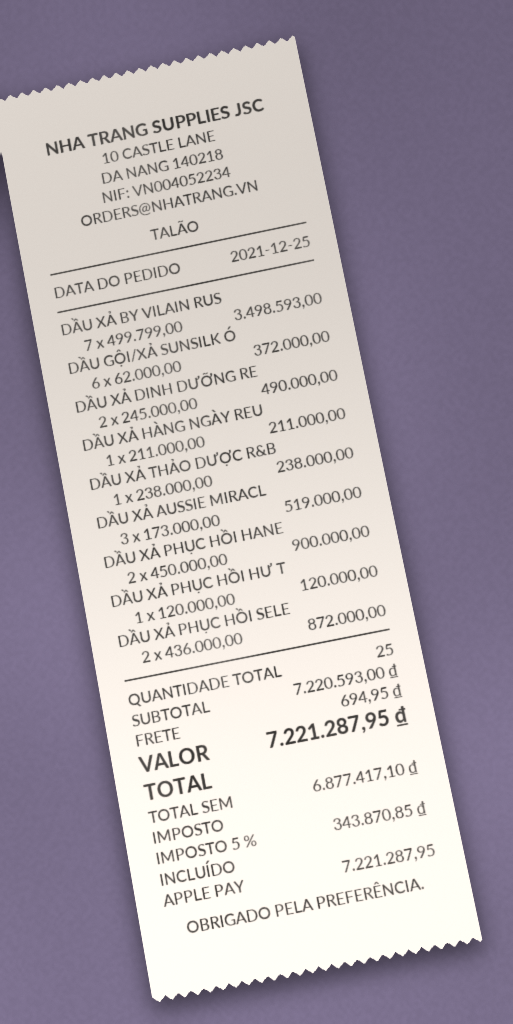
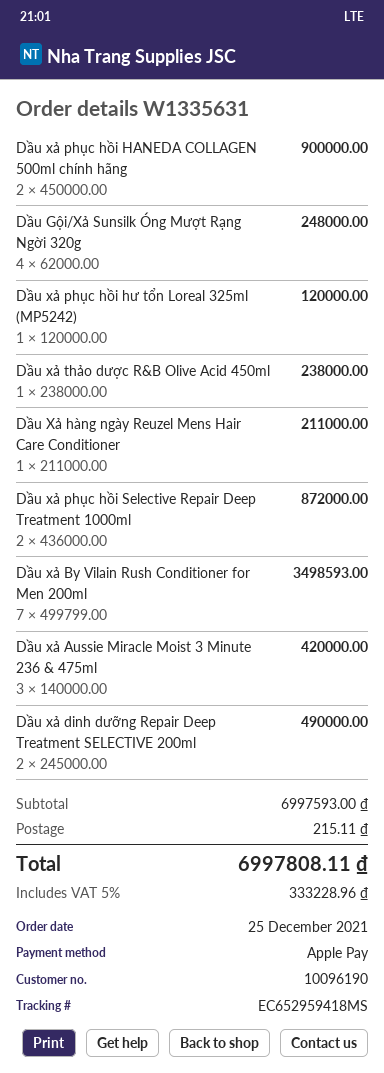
DẦU GỘI/XẢ SUNSILK Ó: 6 x 62000.00 = 372000.00 -> 4 x 62000.00 = 248000.00
DẦU XẢ AUSSIE MIRACL: 3 x 173000.00 = 519000.00 -> 3 x 140000.00 = 420000.00
subtotal: 7220593.00 -> 6997593.00
shipping: 694.95 -> 215.11
tax: 5% = 343870.85 -> 5% = 333228.96
total: 7221287.95 -> 6997808.11

